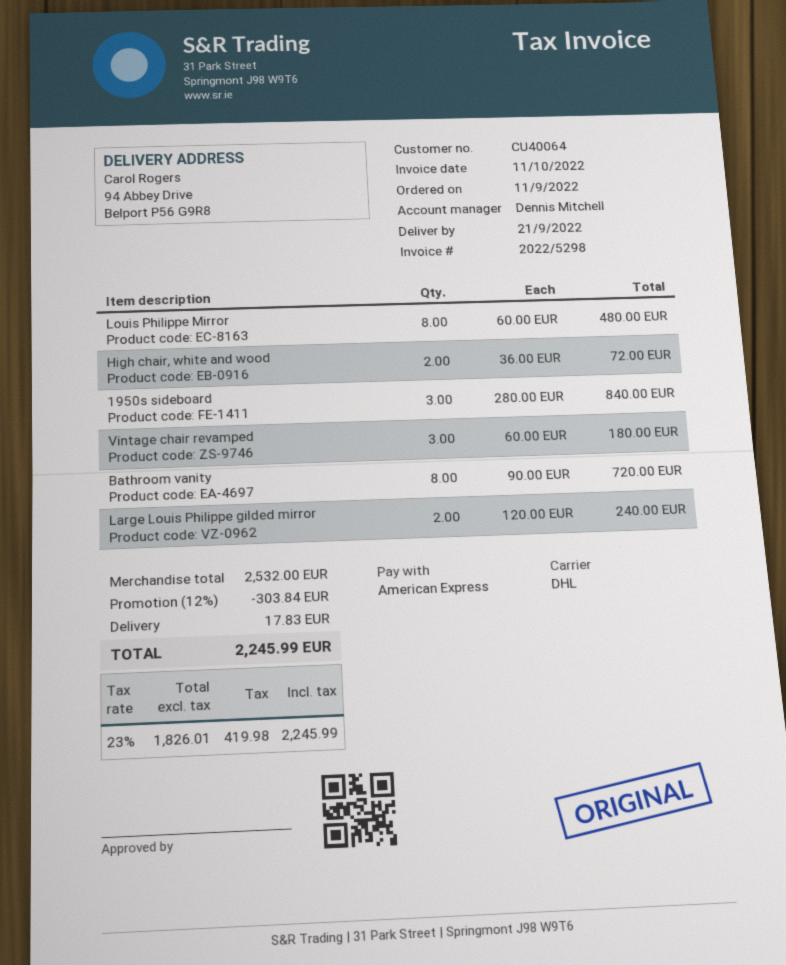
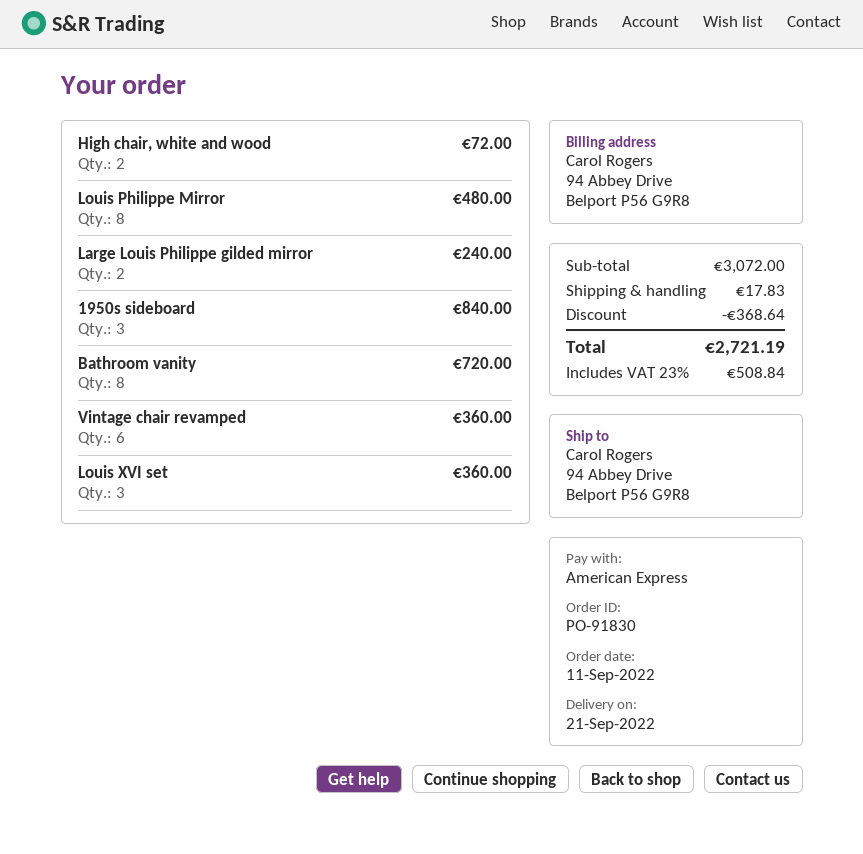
Vintage chair revamped: 3 for 180.00 -> 6 for 360.00
Louis XVI set: none -> 3 for 360.00
subtotal: 2532.00 -> 3072.00
discount: 303.84 -> 368.64
tax: 23% = 419.98 -> 23% = 508.84
total: 2245.99 -> 2721.19

